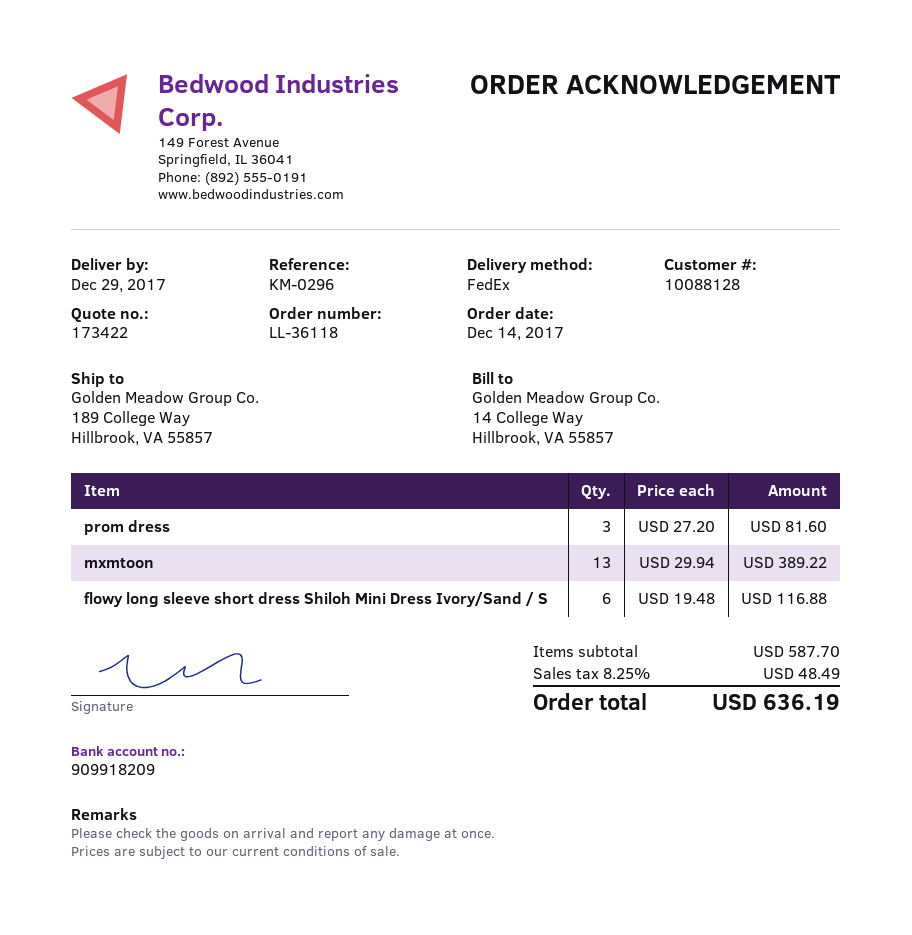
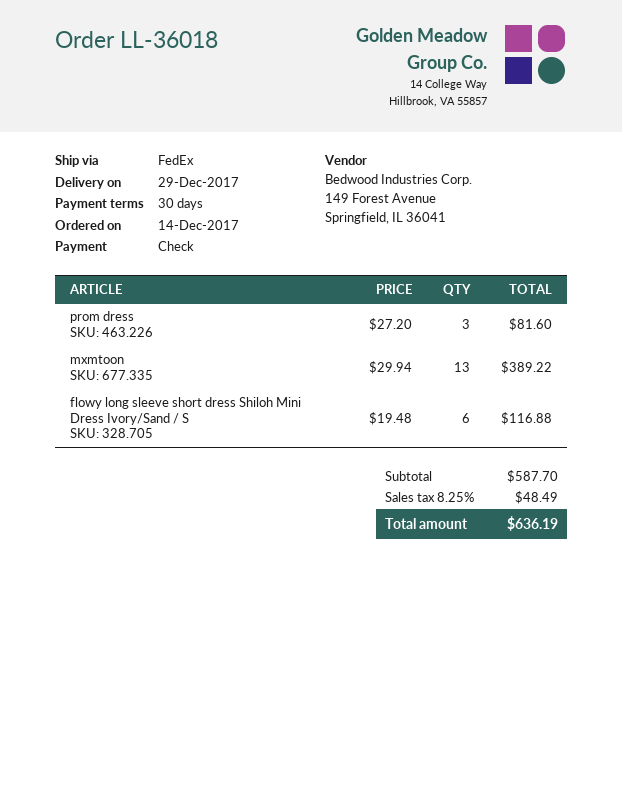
order number: LL-36118 -> LL-36018

